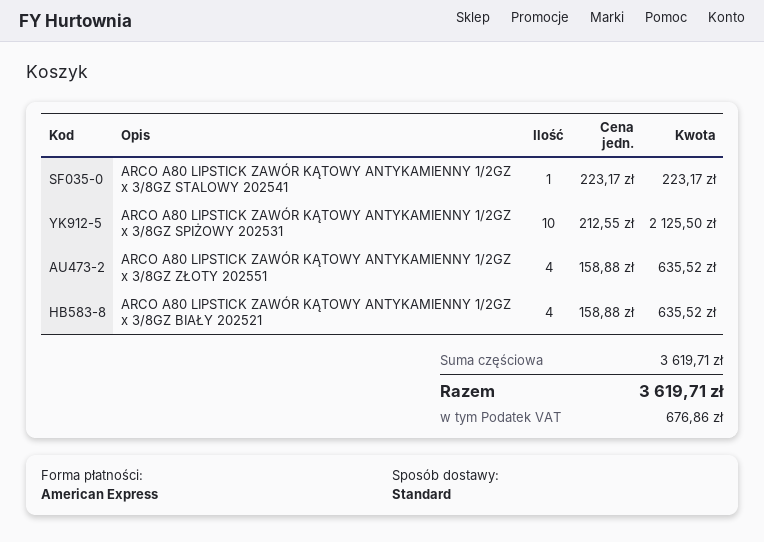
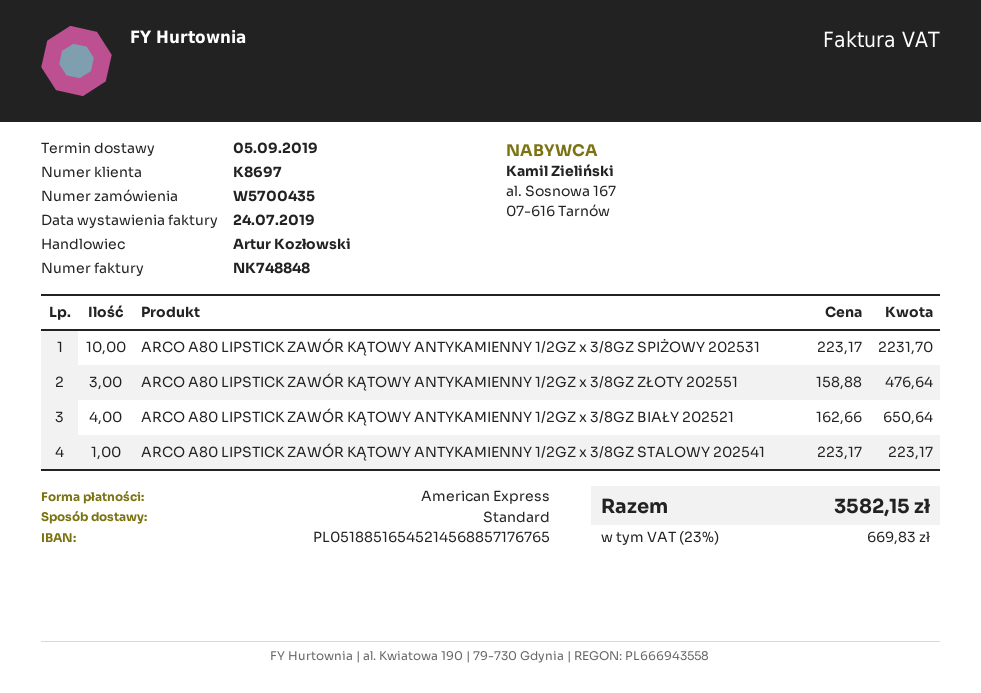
ARCO A80 LIPSTICK ZAWÓR KĄTOWY ANTYKAMIENNY 1/2GZ x 3/8GZ SPIŻOWY 202531: 10 x 212.55 = 2125.50 -> 10 x 223.17 = 2231.70
ARCO A80 LIPSTICK ZAWÓR KĄTOWY ANTYKAMIENNY 1/2GZ x 3/8GZ ZŁOTY 202551: 4 x 158.88 = 635.52 -> 3 x 158.88 = 476.64
ARCO A80 LIPSTICK ZAWÓR KĄTOWY ANTYKAMIENNY 1/2GZ x 3/8GZ BIAŁY 202521: 4 x 158.88 = 635.52 -> 4 x 162.66 = 650.64
tax: 676.86 -> 669.83
total: 3619.71 -> 3582.15

